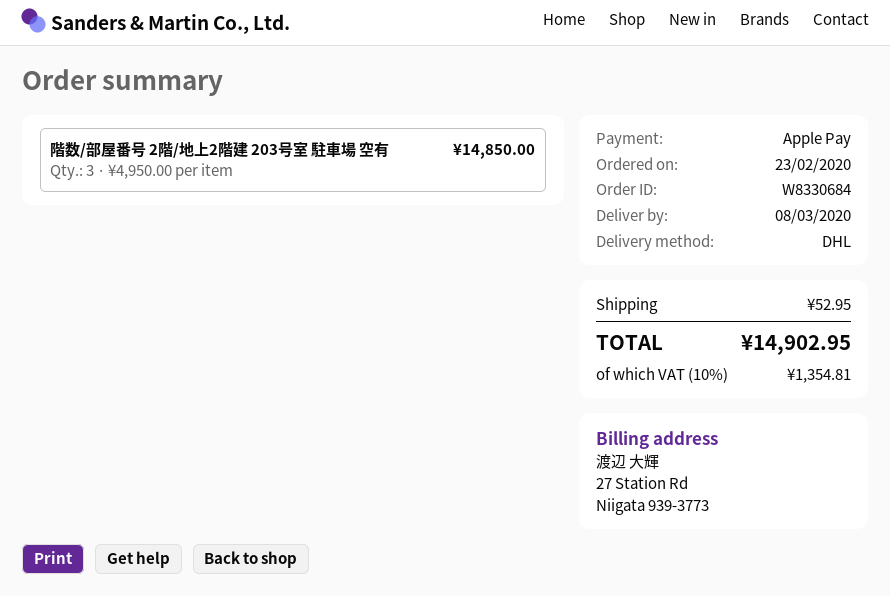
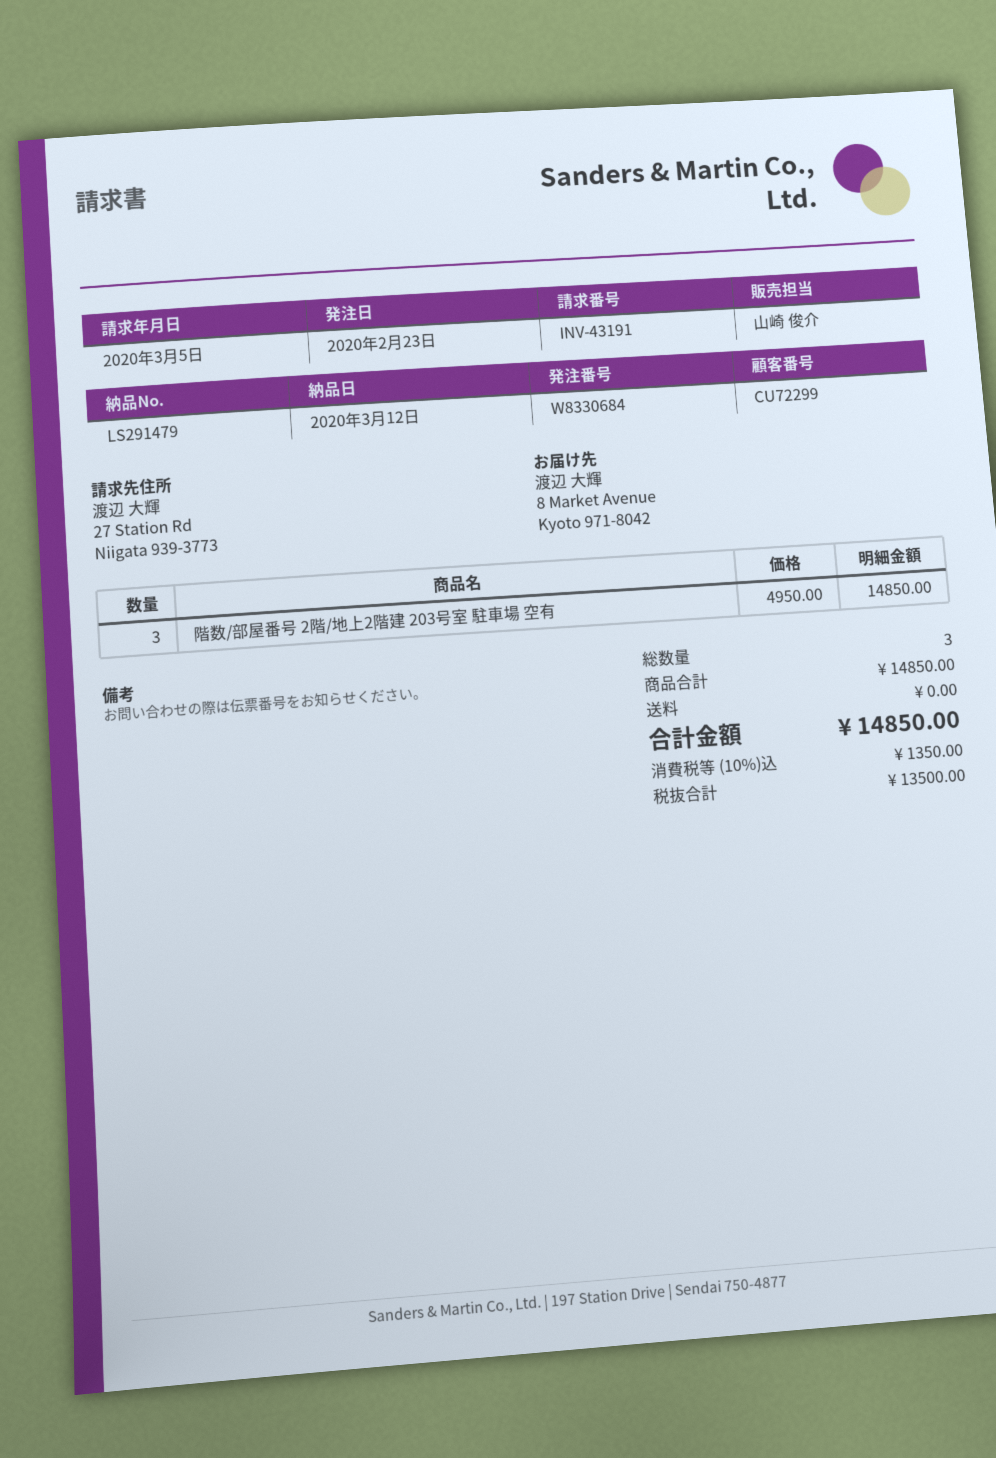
delivery date: 2020-03-08 -> 2020-03-12
shipping: 52.95 -> 0.00
tax: 10% = 1354.81 -> 10% = 1350.00
total: 14902.95 -> 14850.00

